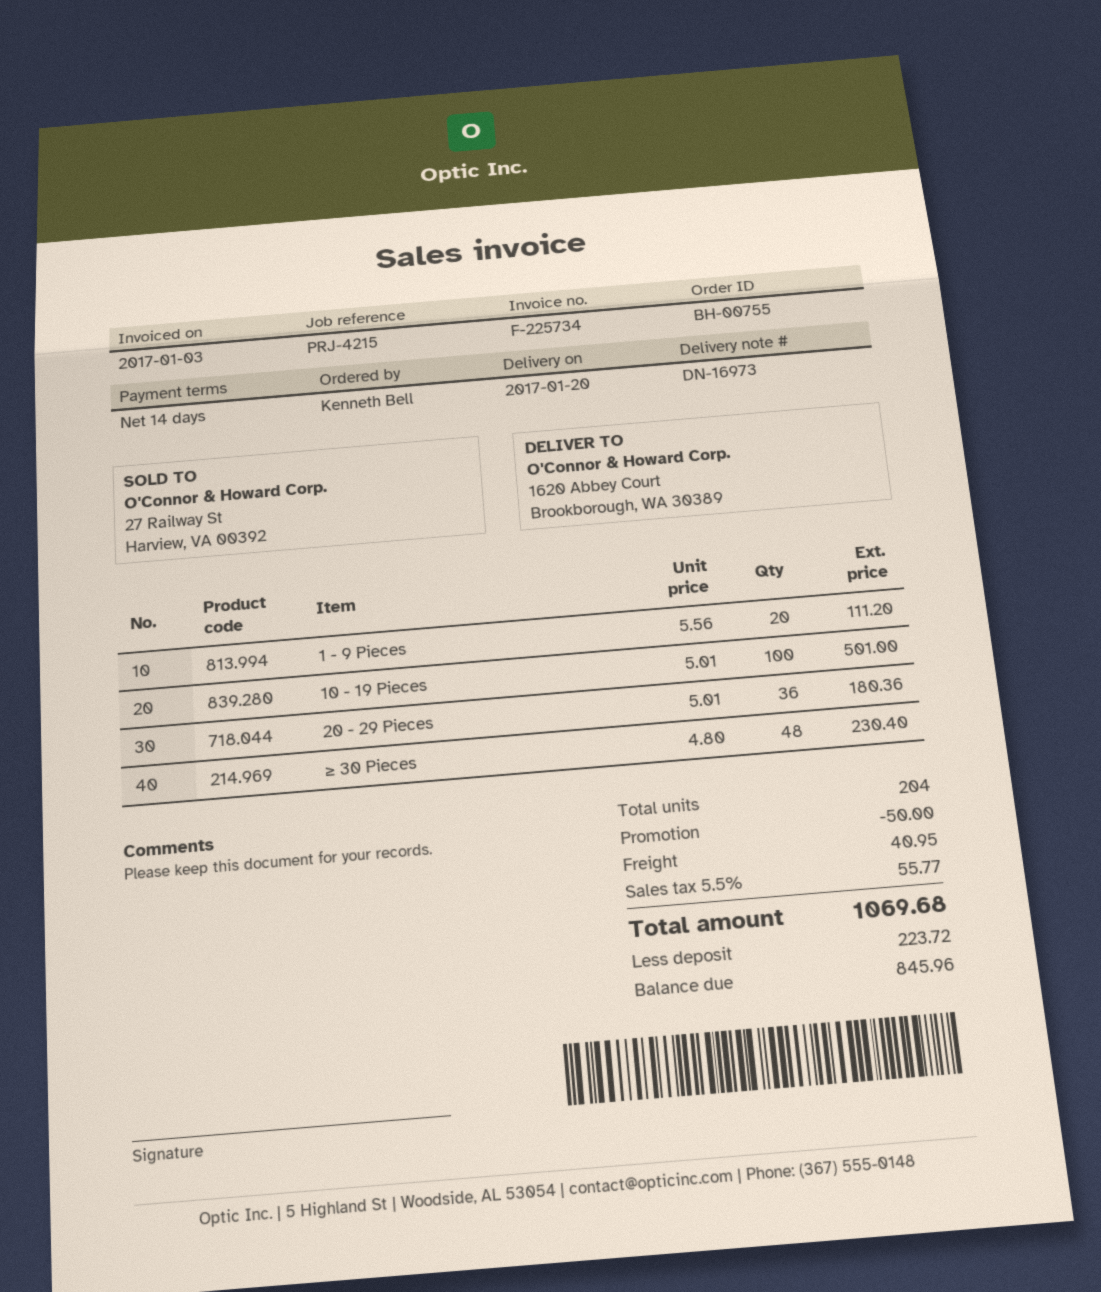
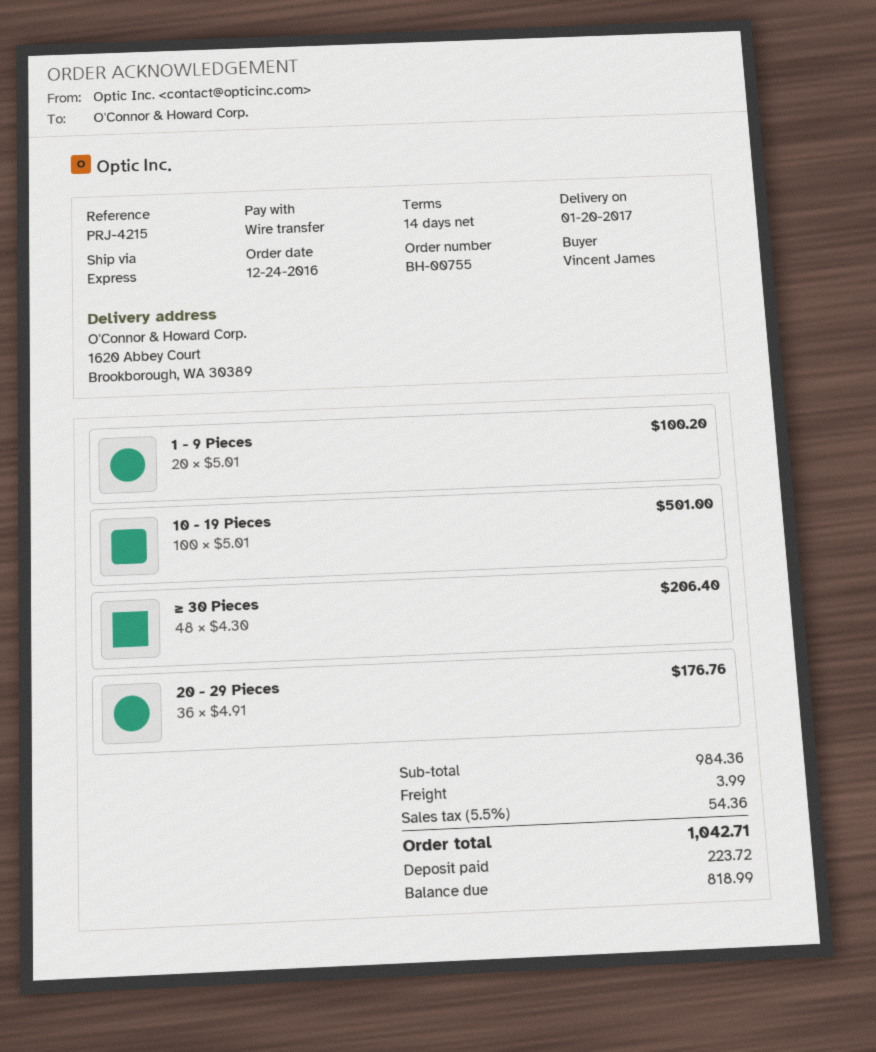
ordered by: Kenneth Bell -> Vincent James
1 - 9 Pieces: 20 x 5.56 = 111.20 -> 20 x 5.01 = 100.20
20 - 29 Pieces: 36 x 5.01 = 180.36 -> 36 x 4.91 = 176.76
≥ 30 Pieces: 48 x 4.80 = 230.40 -> 48 x 4.30 = 206.40
discount: 50.00 -> none
shipping: 40.95 -> 3.99
tax: 5.5% = 55.77 -> 5.5% = 54.36
total: 1069.68 -> 1042.71
balance: 845.96 -> 818.99

